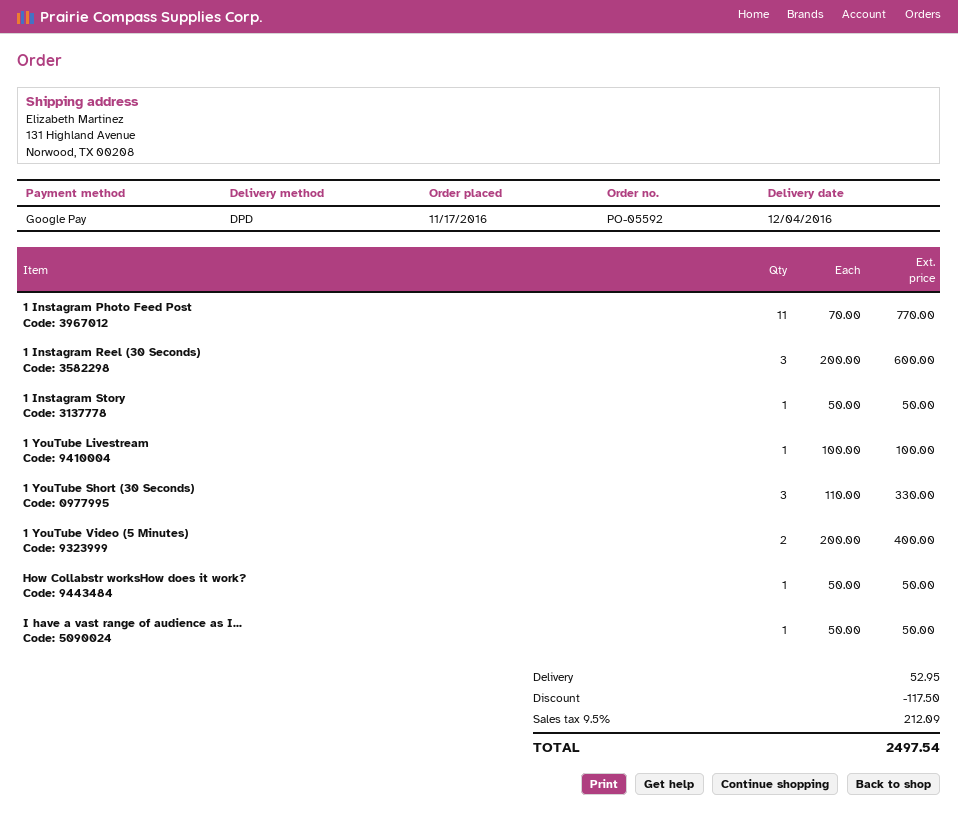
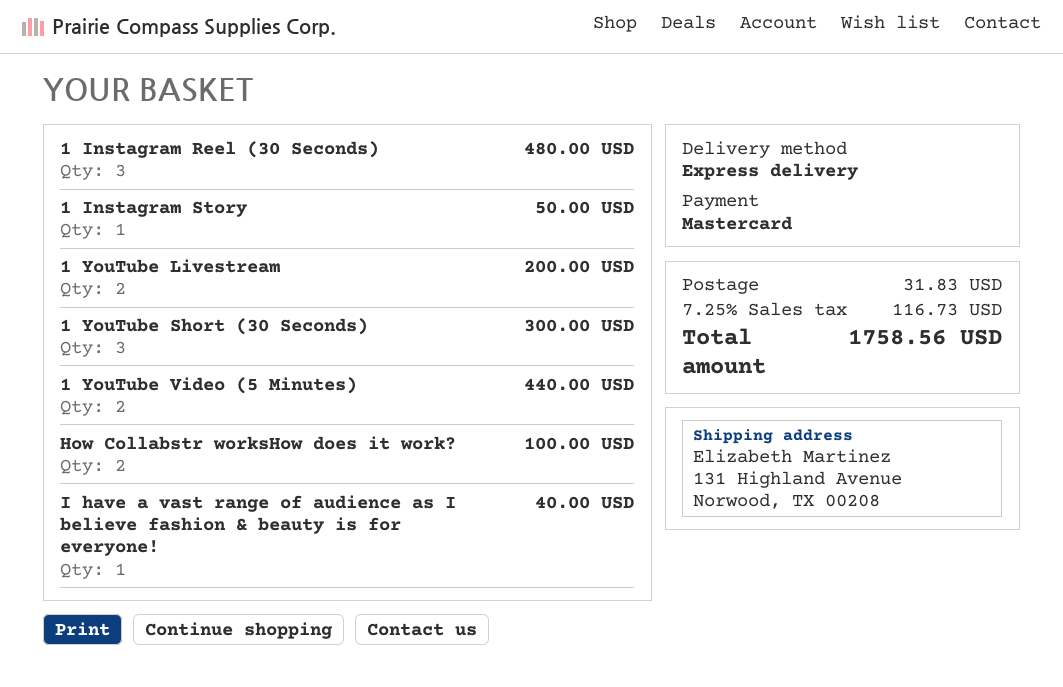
payment method: Google Pay -> Mastercard
shipping method: DPD -> express
1 Instagram Photo Feed Post: 11 for 770.00 -> none
1 Instagram Reel (30 Seconds): 3 for 600.00 -> 3 for 480.00
1 YouTube Livestream: 1 for 100.00 -> 2 for 200.00
1 YouTube Short (30 Seconds): 3 for 330.00 -> 3 for 300.00
1 YouTube Video (5 Minutes): 2 for 400.00 -> 2 for 440.00
How Collabstr worksHow does it work?: 1 for 50.00 -> 2 for 100.00
I have a vast range of audience as I...: 1 for 50.00 -> 1 for 40.00
discount: 117.50 -> none
shipping: 52.95 -> 31.83
tax: 9.5% = 212.09 -> 7.25% = 116.73
total: 2497.54 -> 1758.56

